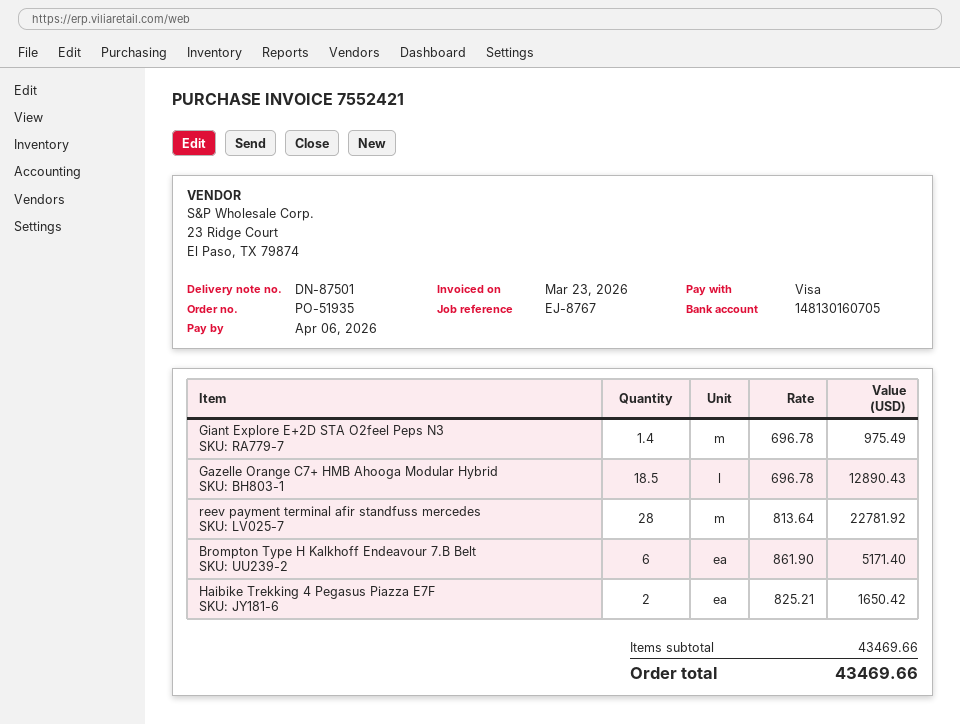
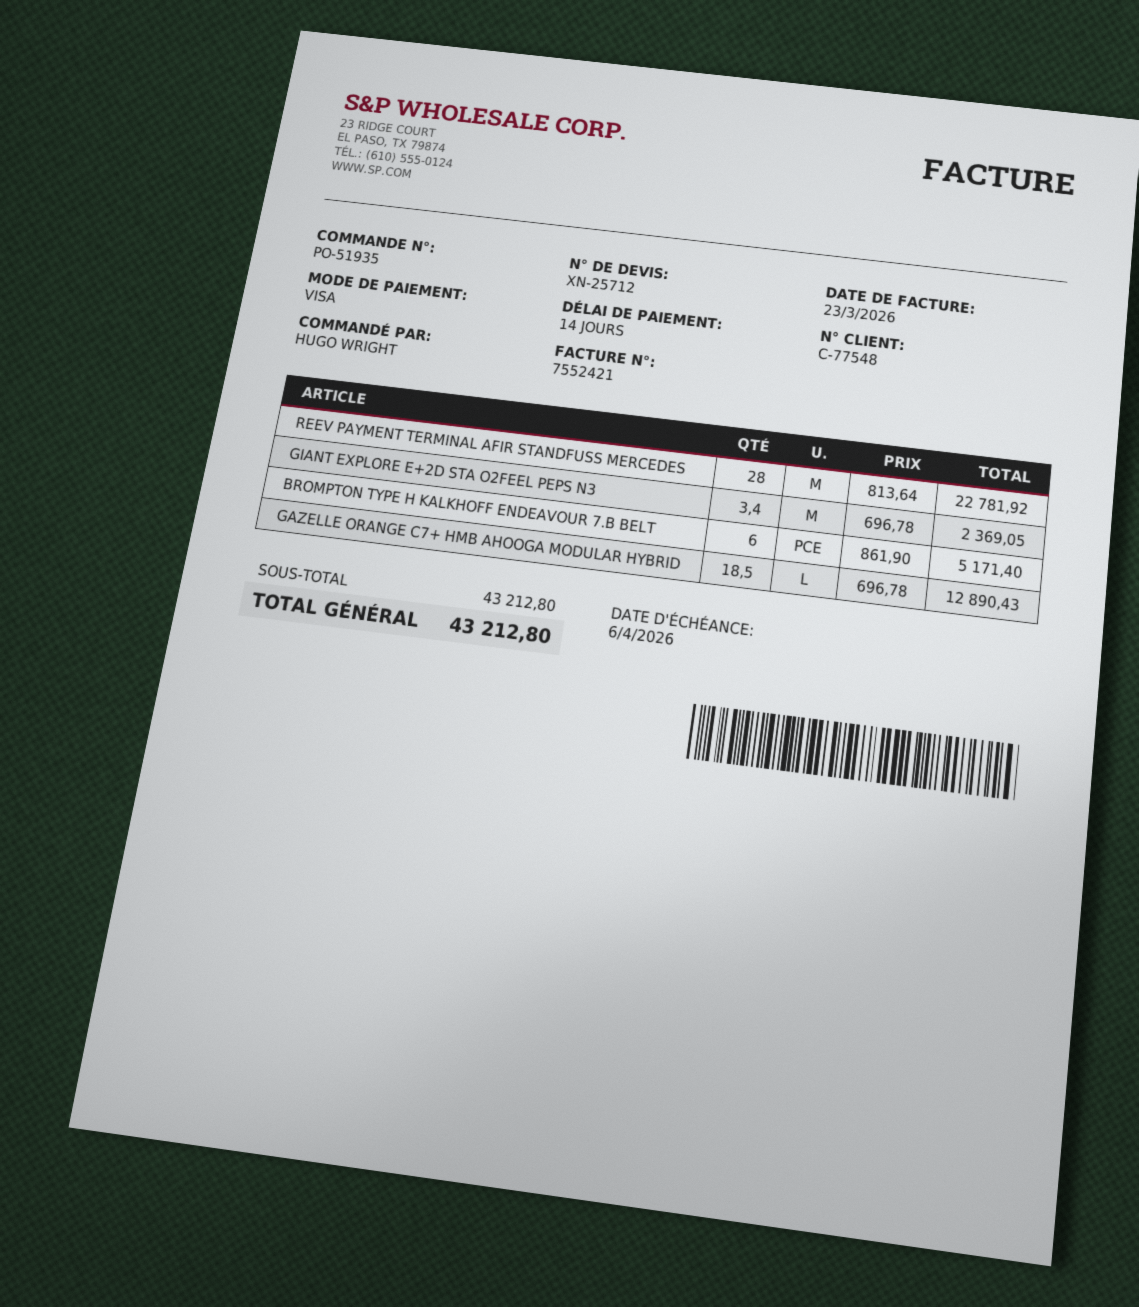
Giant Explore E+2D STA O2feel Peps N3: 1.4 x 696.78 = 975.49 -> 3.4 x 696.78 = 2369.05
Haibike Trekking 4 Pegasus Piazza E7F: 2 x 825.21 = 1650.42 -> none
subtotal: 43469.66 -> 43212.80
total: 43469.66 -> 43212.80

